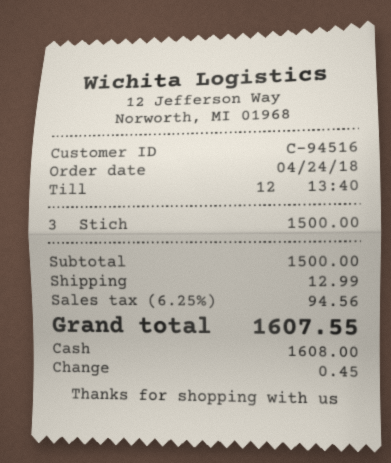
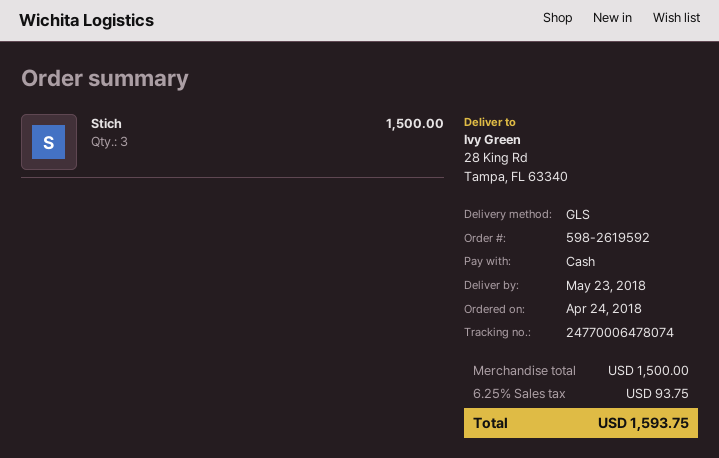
shipping: 12.99 -> none
tax: 6.25% = 94.56 -> 6.25% = 93.75
total: 1607.55 -> 1593.75

